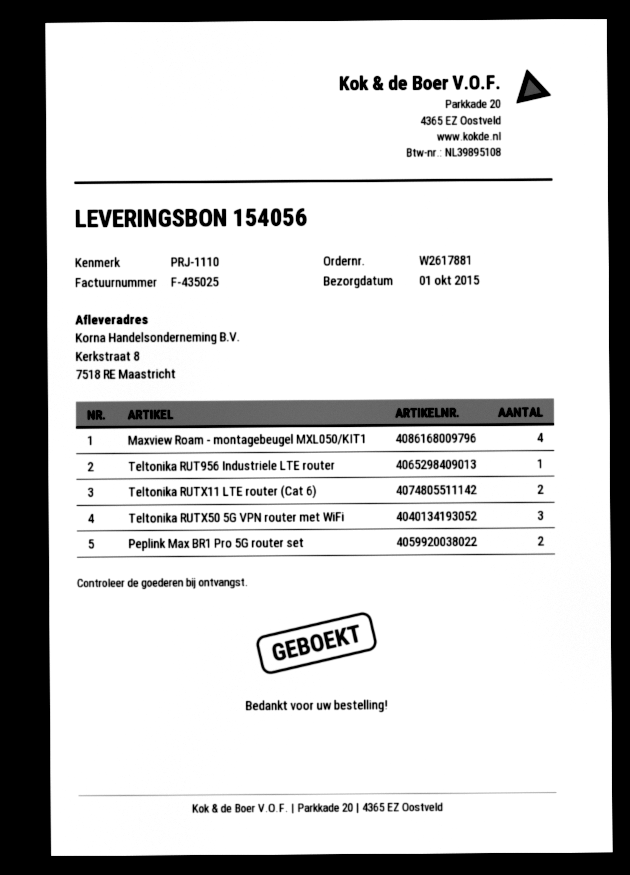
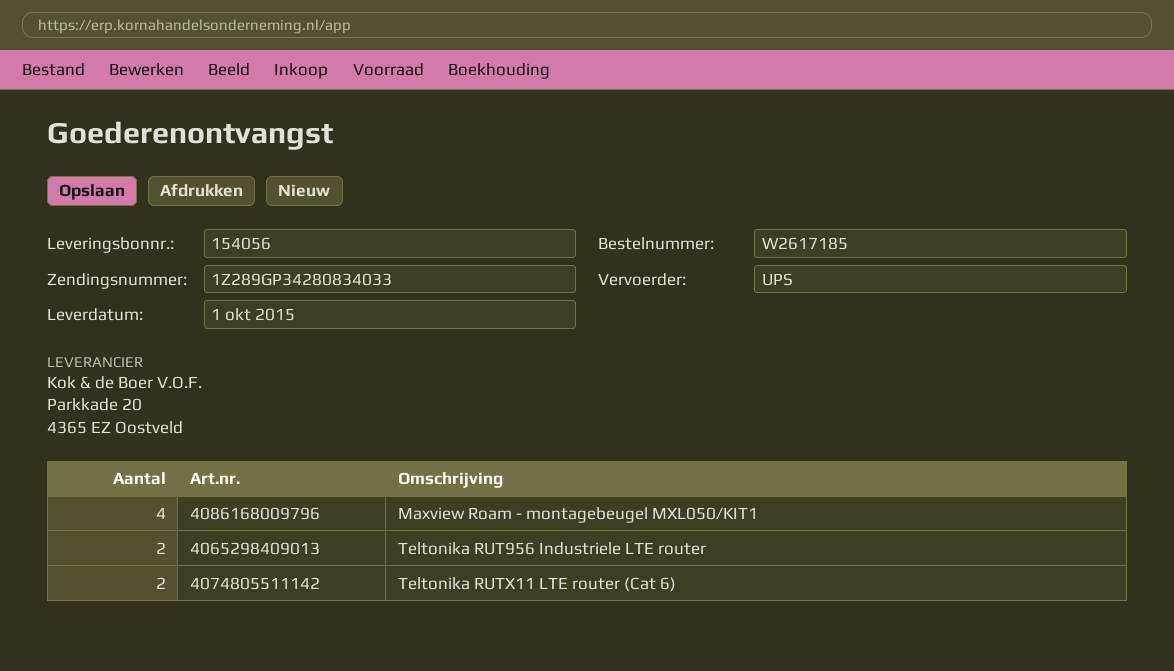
order number: W2617881 -> W2617185
Teltonika RUT956 Industriele LTE router: 1 -> 2
Teltonika RUTX50 5G VPN router met WiFi: 3 -> none
Peplink Max BR1 Pro 5G router set: 2 -> none

